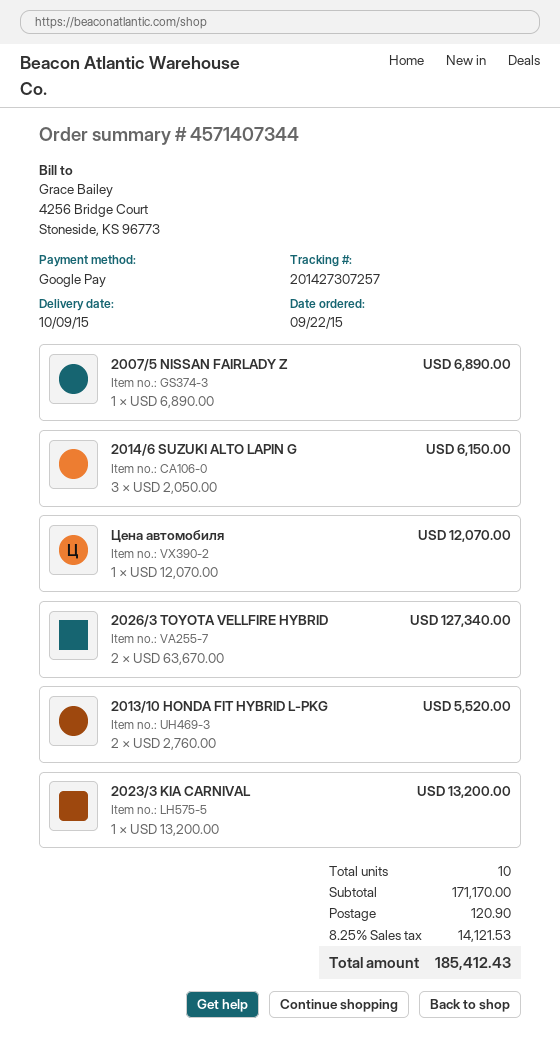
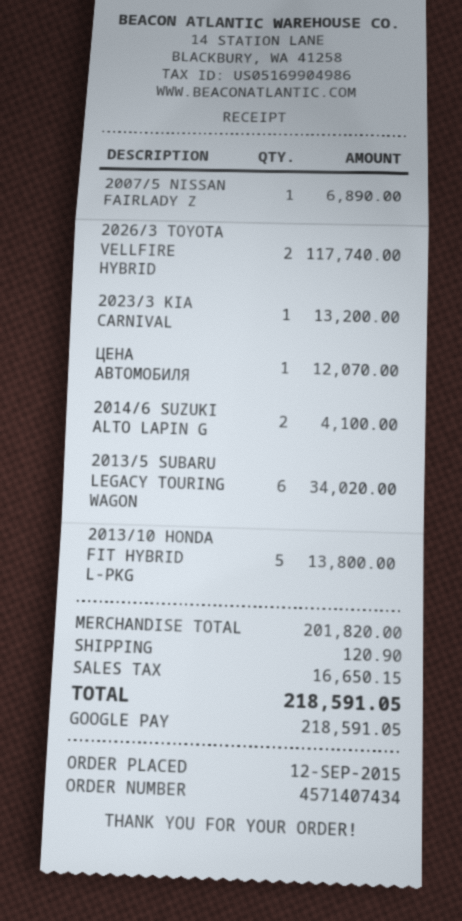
order number: 4571407344 -> 4571407434
order date: 2015-09-22 -> 2015-09-12
2014/6 SUZUKI ALTO LAPIN G: 3 for 6150.00 -> 2 for 4100.00
2026/3 TOYOTA VELLFIRE HYBRID: 2 for 127340.00 -> 2 for 117740.00
2013/10 HONDA FIT HYBRID L-PKG: 2 for 5520.00 -> 5 for 13800.00
2013/5 SUBARU LEGACY TOURING WAGON: none -> 6 for 34020.00
subtotal: 171170.00 -> 201820.00
tax: 14121.53 -> 16650.15
total: 185412.43 -> 218591.05

